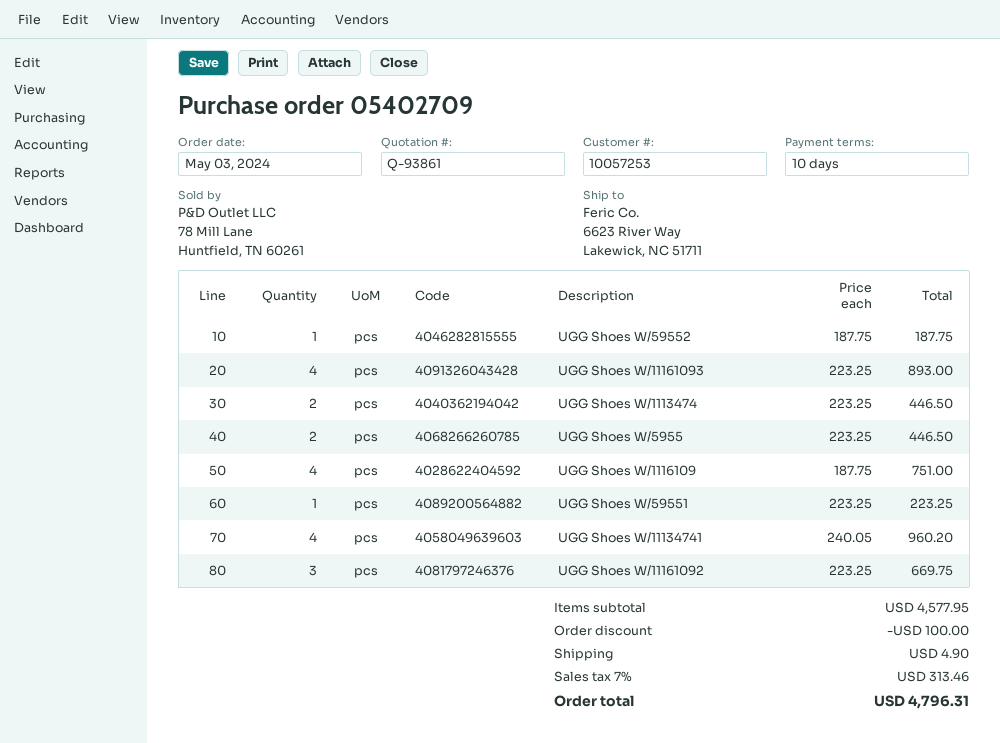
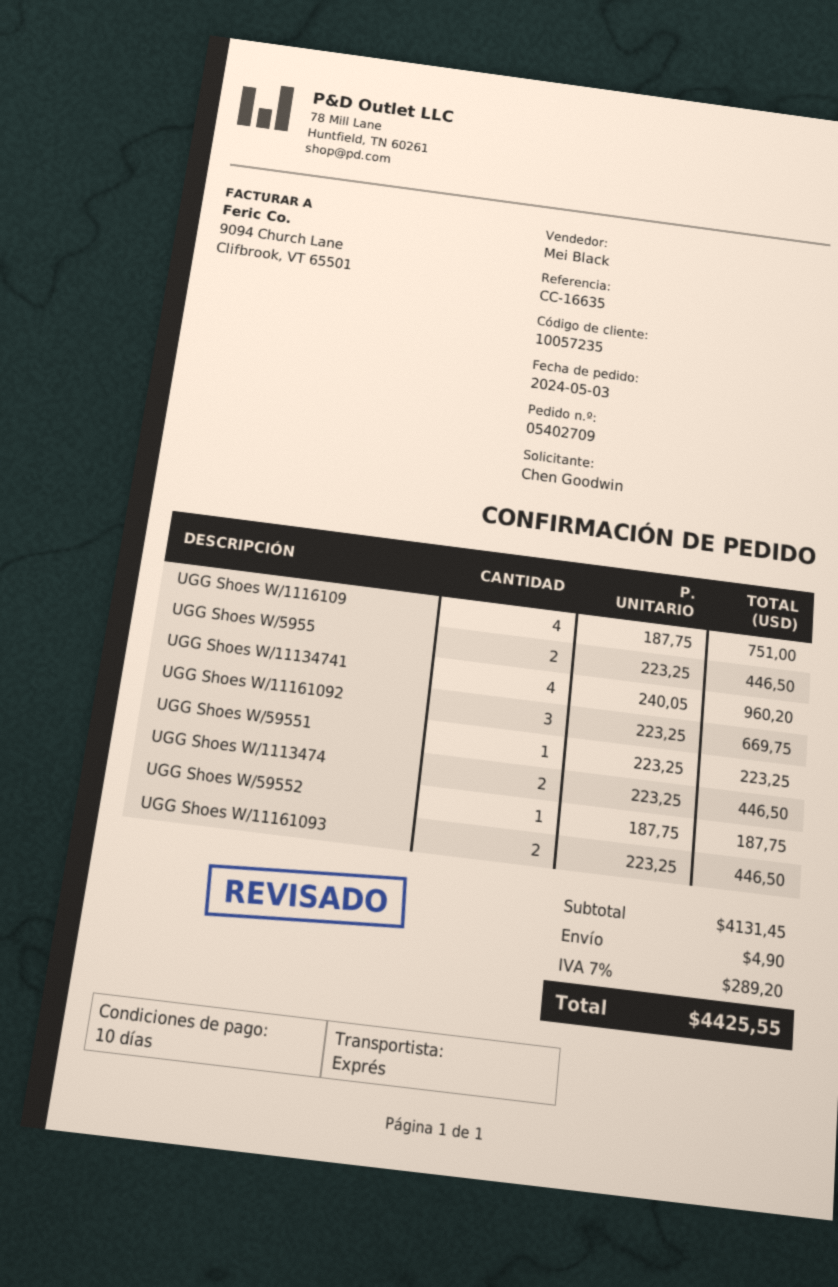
customer number: 10057253 -> 10057235
UGG Shoes W/11161093: 4 x 223.25 = 893.00 -> 2 x 223.25 = 446.50
subtotal: 4577.95 -> 4131.45
discount: 100.00 -> none
tax: 7% = 313.46 -> 7% = 289.20
total: 4796.31 -> 4425.55

